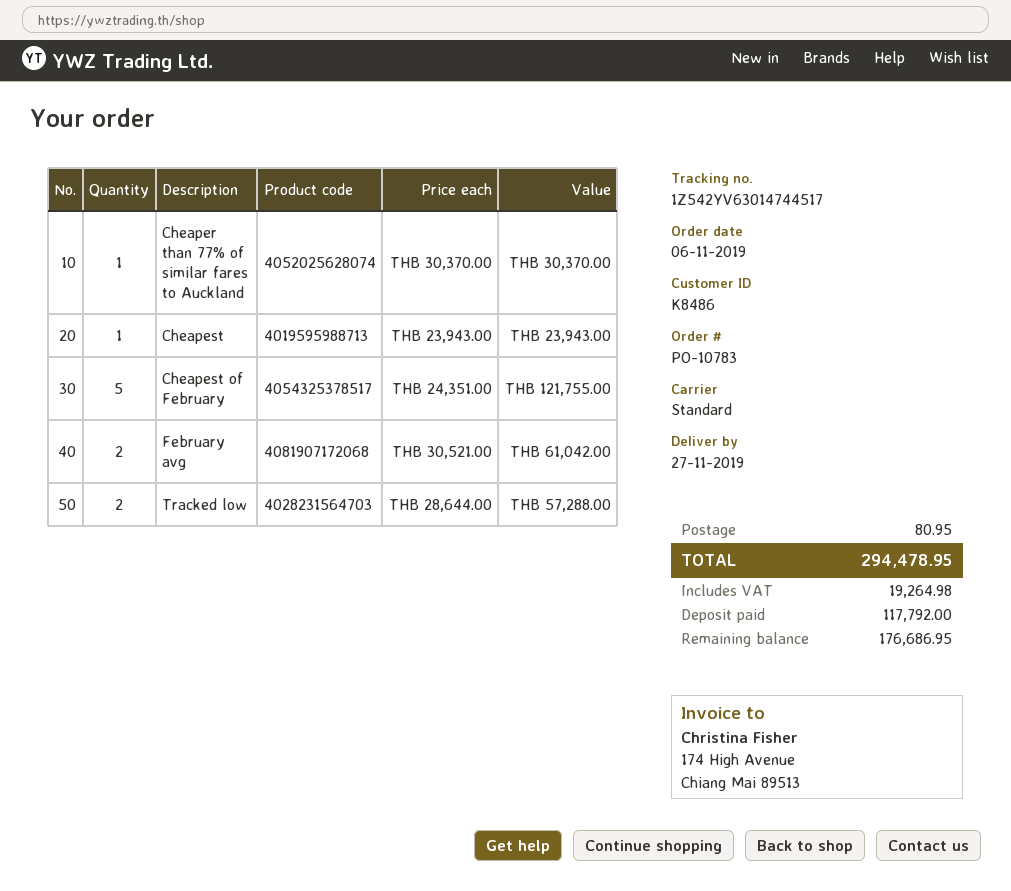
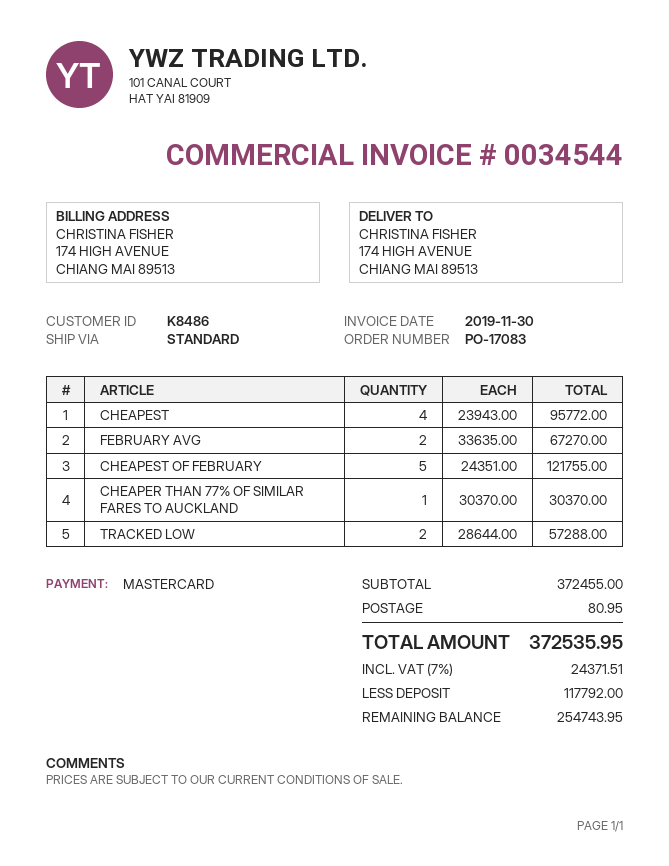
order number: PO-10783 -> PO-17083
Cheapest: 1 x 23943.00 = 23943.00 -> 4 x 23943.00 = 95772.00
February avg: 2 x 30521.00 = 61042.00 -> 2 x 33635.00 = 67270.00
tax: 19264.98 -> 24371.51
total: 294478.95 -> 372535.95
balance: 176686.95 -> 254743.95

